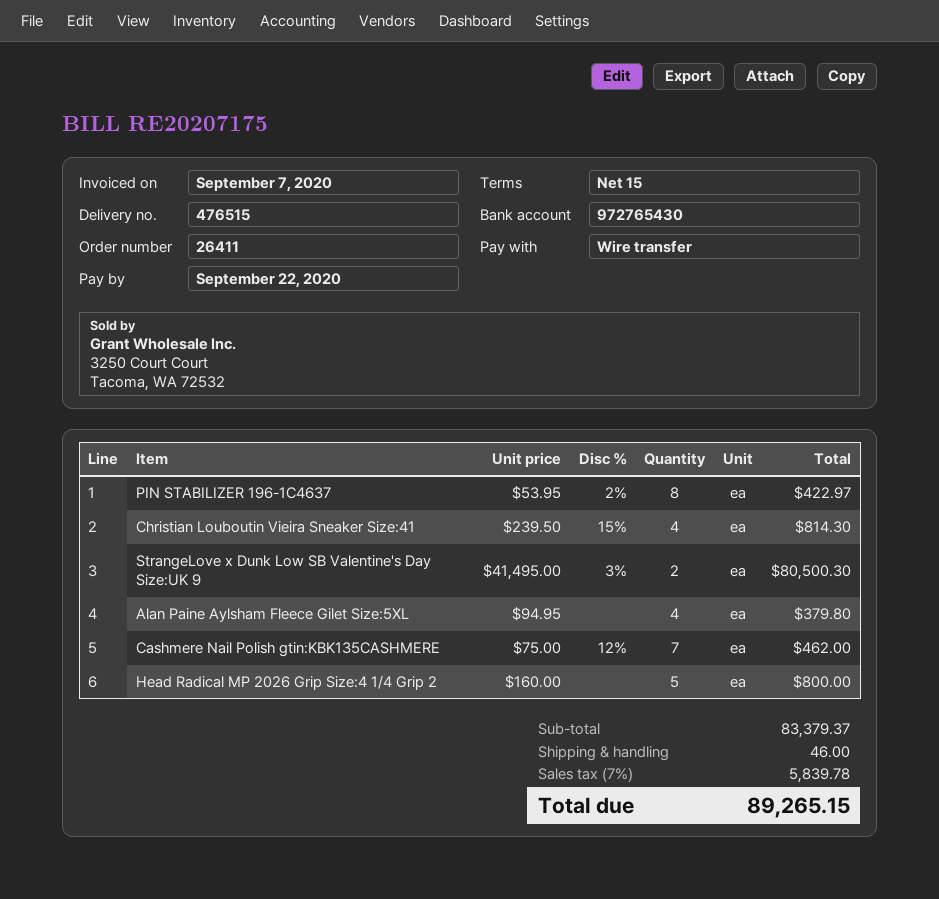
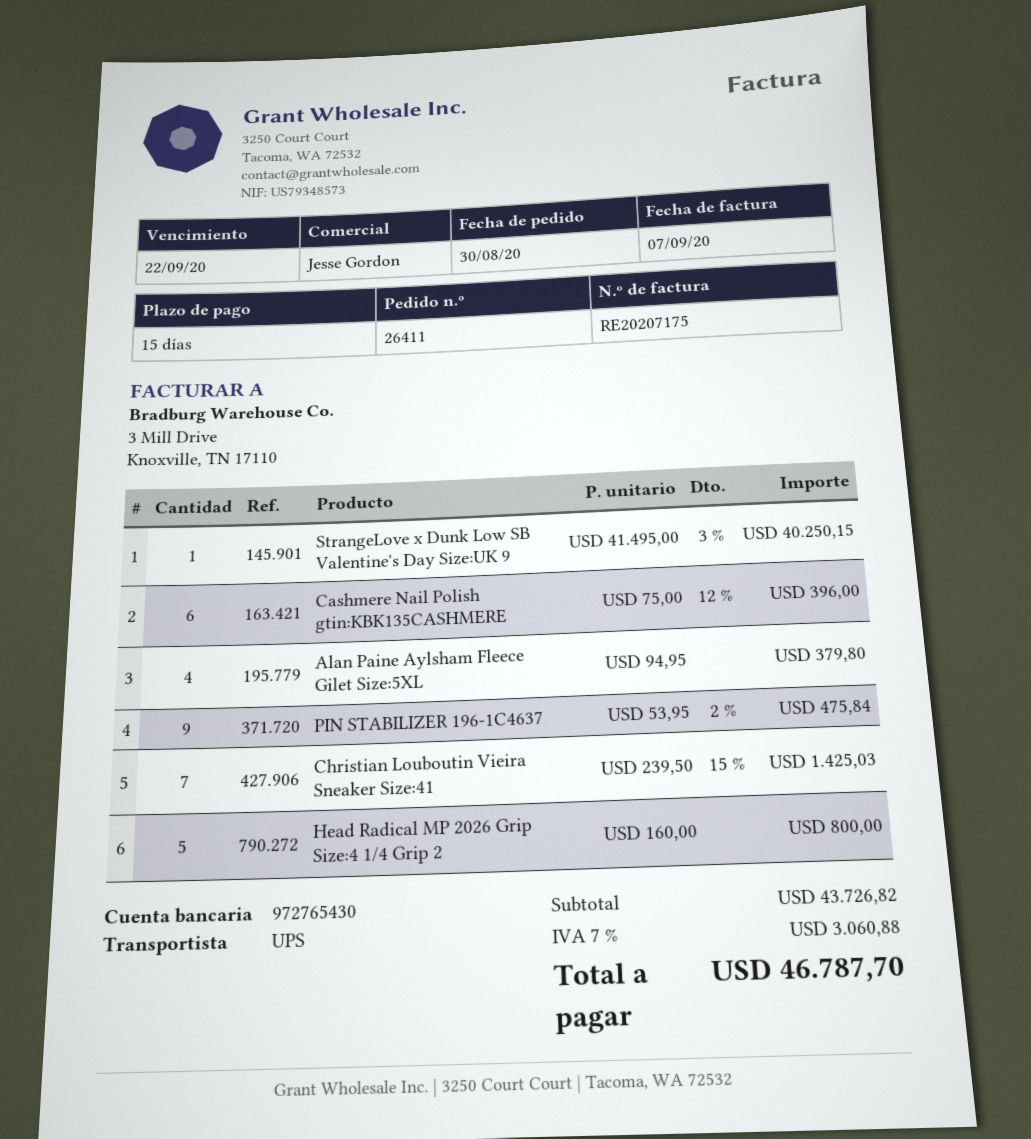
PIN STABILIZER 196-1C4637: 8 x 53.95 - 2% = 422.97 -> 9 x 53.95 - 2% = 475.84
Christian Louboutin Vieira Sneaker Size:41: 4 x 239.50 - 15% = 814.30 -> 7 x 239.50 - 15% = 1425.03
StrangeLove x Dunk Low SB Valentine's Day Size:UK 9: 2 x 41495.00 - 3% = 80500.30 -> 1 x 41495.00 - 3% = 40250.15
Cashmere Nail Polish gtin:KBK135CASHMERE: 7 x 75.00 - 12% = 462.00 -> 6 x 75.00 - 12% = 396.00
subtotal: 83379.37 -> 43726.82
shipping: 46.00 -> none
tax: 7% = 5839.78 -> 7% = 3060.88
total: 89265.15 -> 46787.70

